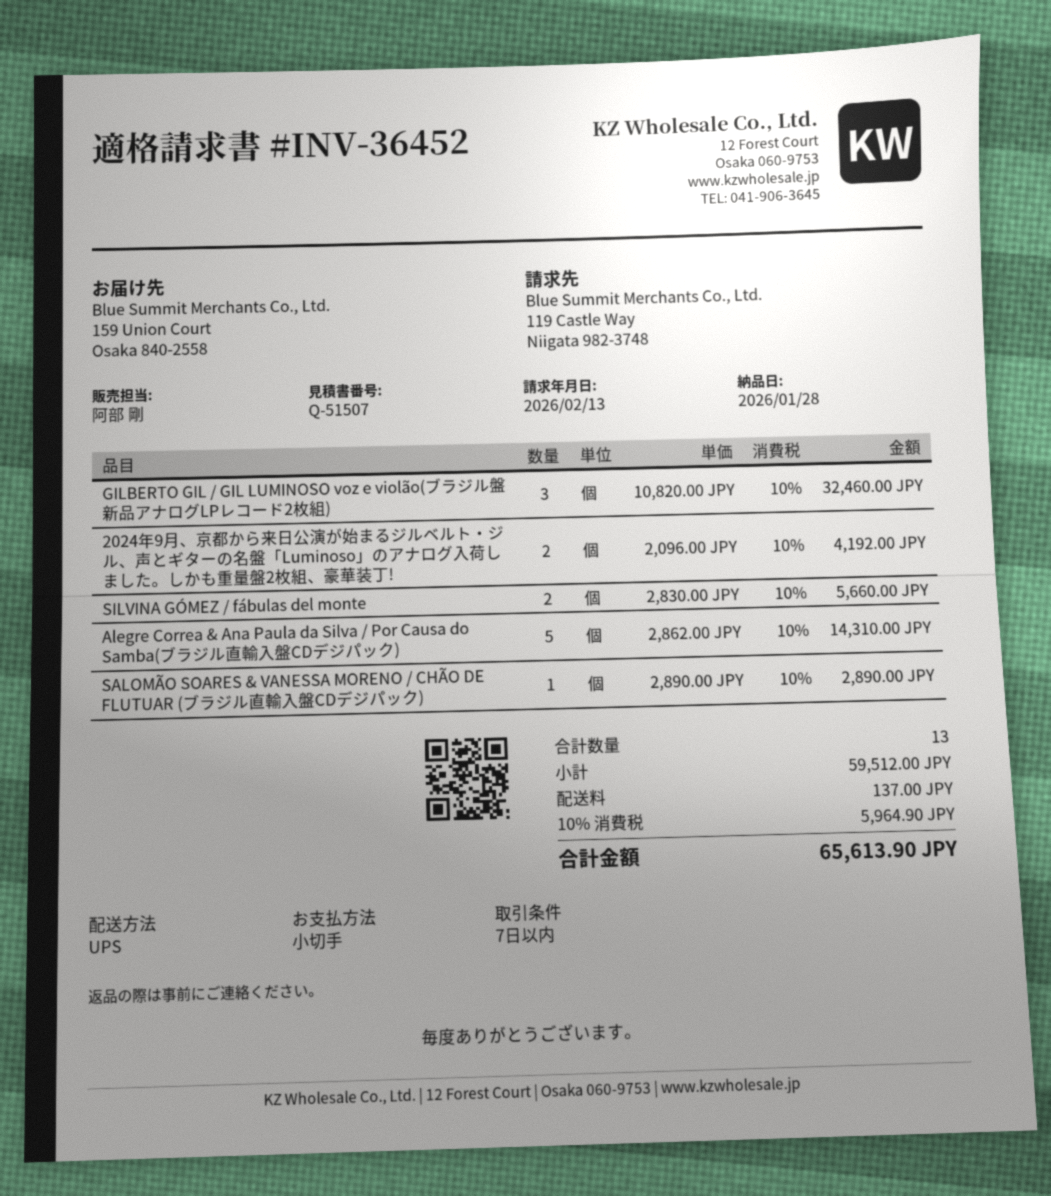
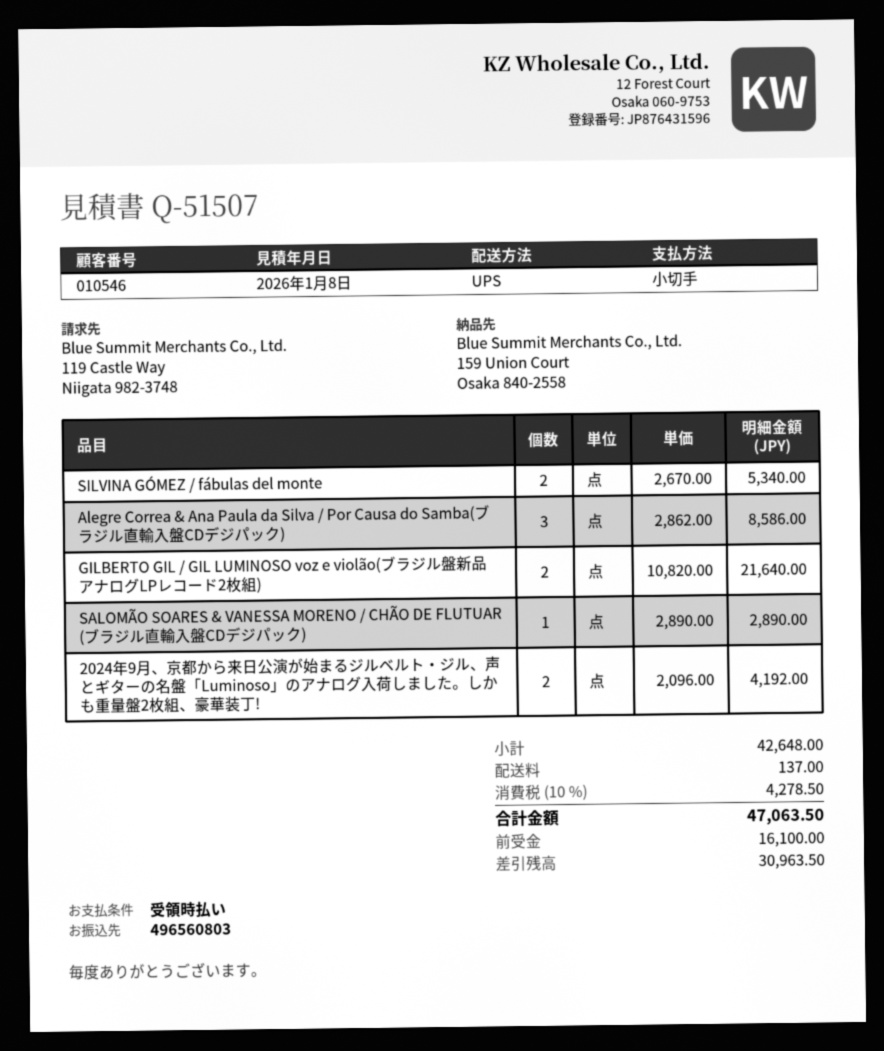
payment terms: 7 days -> on receipt
GILBERTO GIL / GIL LUMINOSO voz e violão(ブラジル盤新品アナログLPレコード2枚組): 3 x 10820.00 = 32460.00 -> 2 x 10820.00 = 21640.00
SILVINA GÓMEZ / fábulas del monte: 2 x 2830.00 = 5660.00 -> 2 x 2670.00 = 5340.00
Alegre Correa & Ana Paula da Silva / Por Causa do Samba(ブラジル直輸入盤CDデジパック): 5 x 2862.00 = 14310.00 -> 3 x 2862.00 = 8586.00
subtotal: 59512.00 -> 42648.00
tax: 10% = 5964.90 -> 10% = 4278.50
total: 65613.90 -> 47063.50

